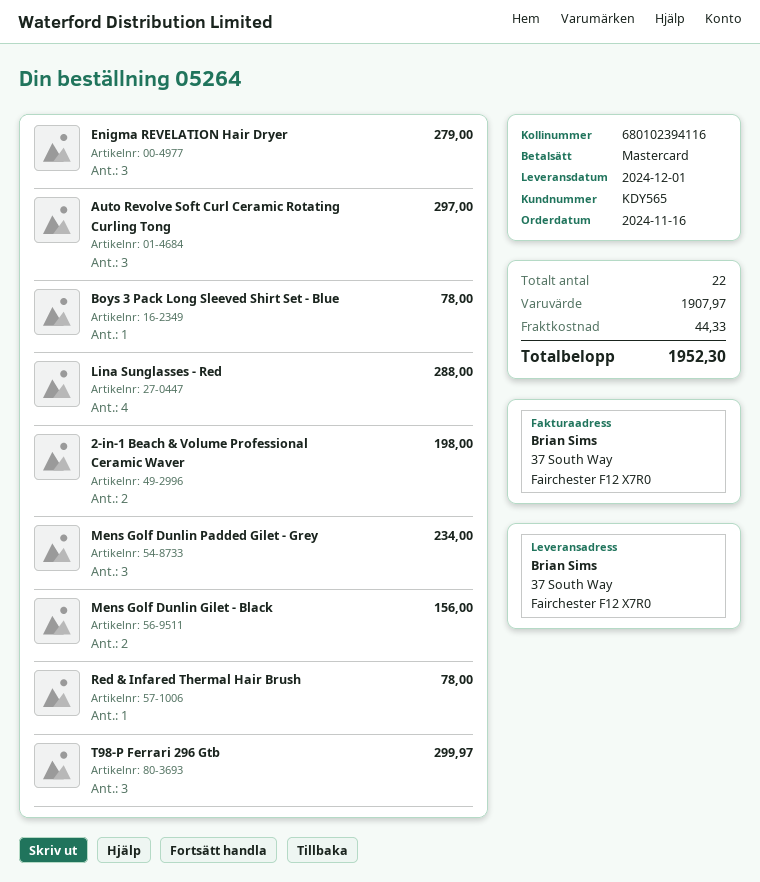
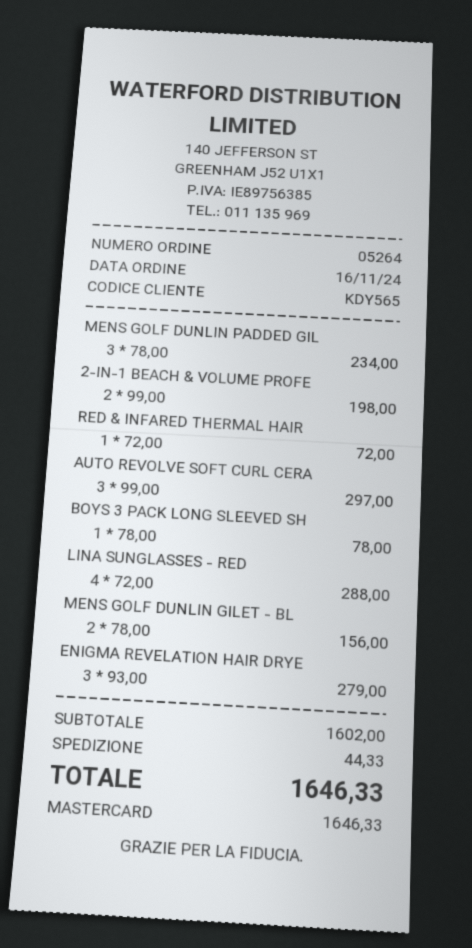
Red & Infared Thermal Hair Brush: 1 for 78.00 -> 1 for 72.00
T98-P Ferrari 296 Gtb: 3 for 299.97 -> none
subtotal: 1907.97 -> 1602.00
total: 1952.30 -> 1646.33

